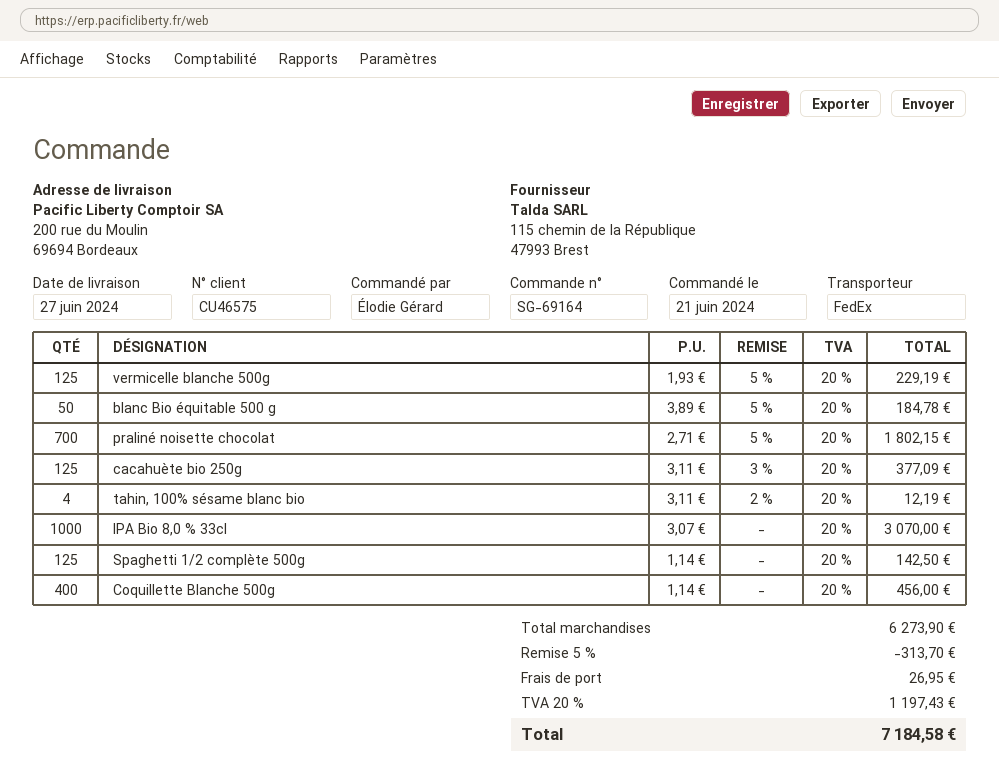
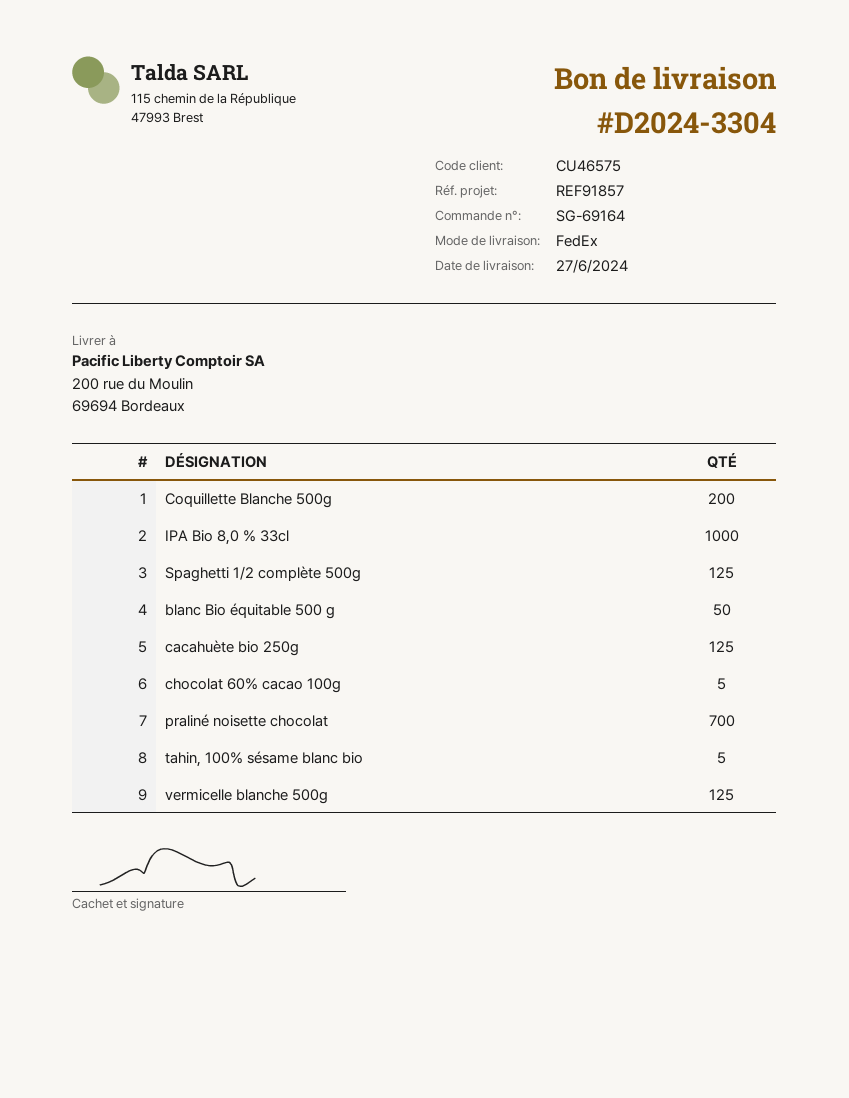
tahin, 100% sésame blanc bio: 4 -> 5
Coquillette Blanche 500g: 400 -> 200
chocolat 60% cacao 100g: none -> 5

